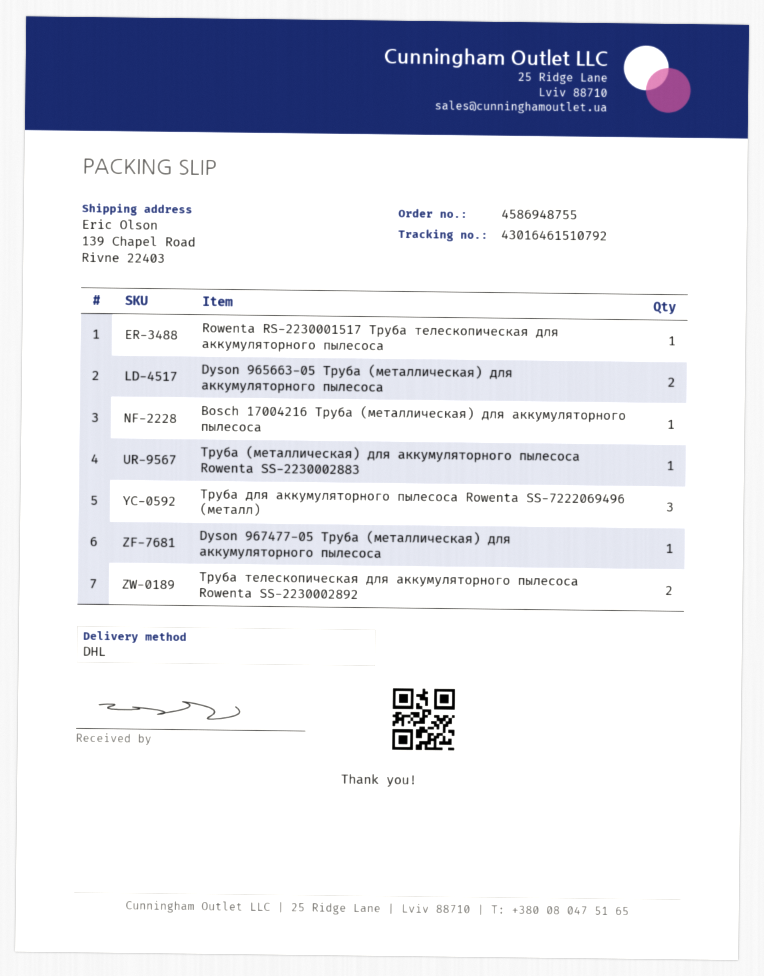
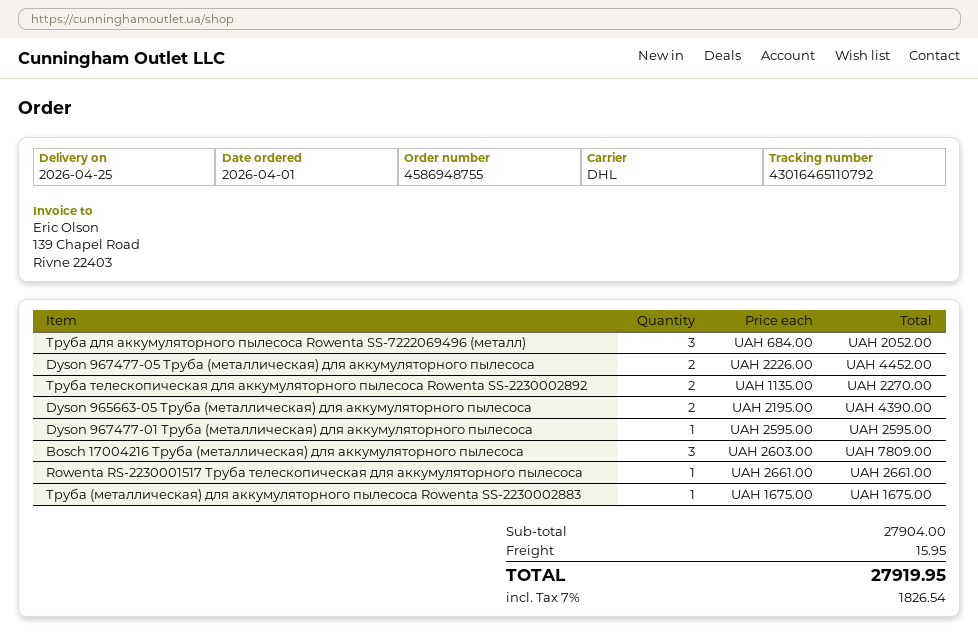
tracking number: 43016461510792 -> 43016465110792
Bosch 17004216 Труба (металлическая) для аккумуляторного пылесоса: 1 -> 3
Dyson 967477-05 Труба (металлическая) для аккумуляторного пылесоса: 1 -> 2
Dyson 967477-01 Труба (металлическая) для аккумуляторного пылесоса: none -> 1

